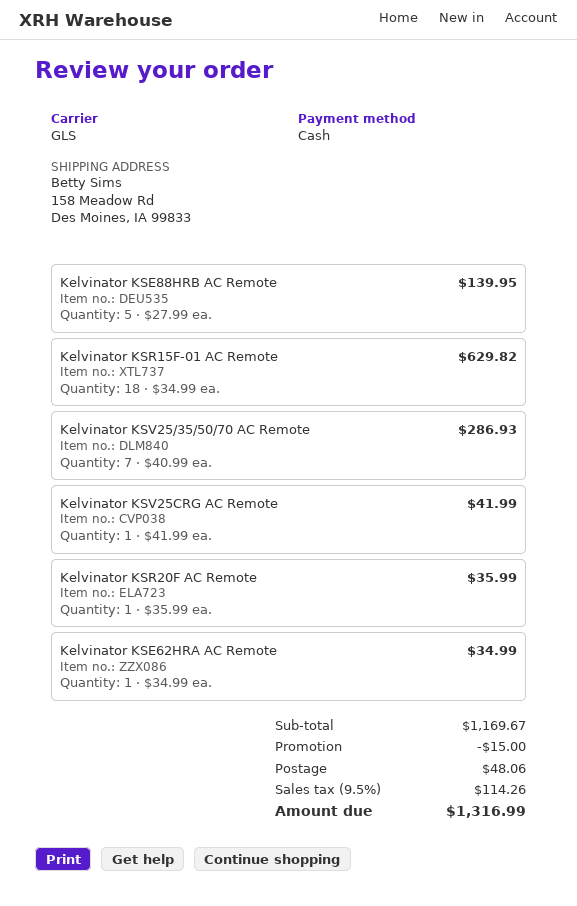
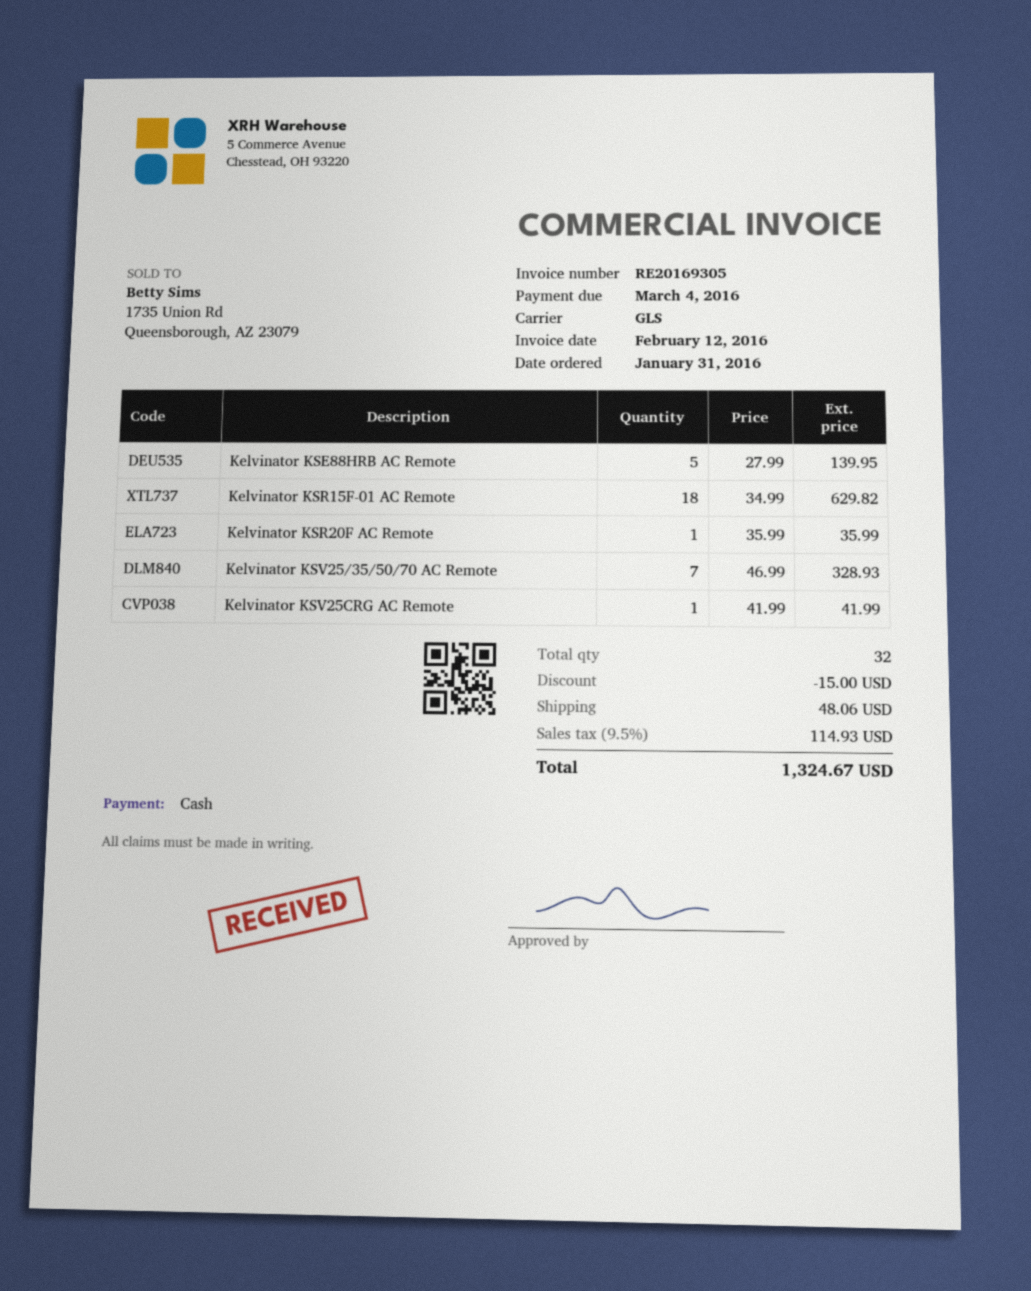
Kelvinator KSV25/35/50/70 AC Remote: 7 x 40.99 = 286.93 -> 7 x 46.99 = 328.93
Kelvinator KSE62HRA AC Remote: 1 x 34.99 = 34.99 -> none
tax: 9.5% = 114.26 -> 9.5% = 114.93
total: 1316.99 -> 1324.67

